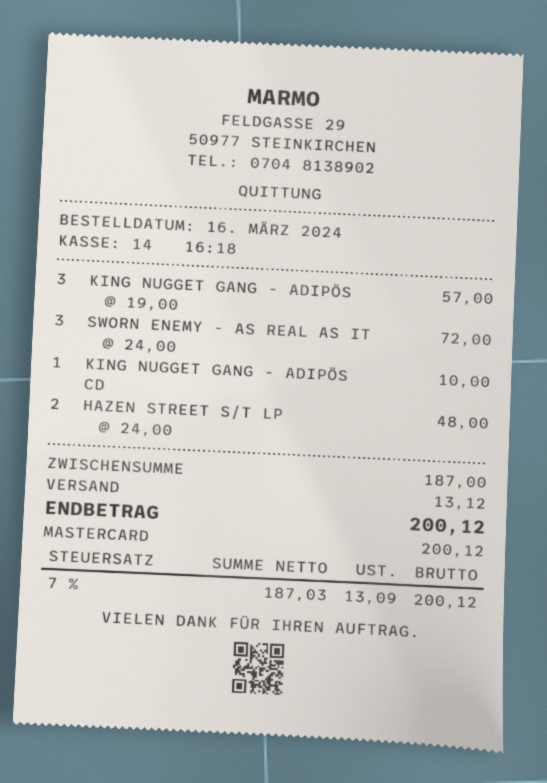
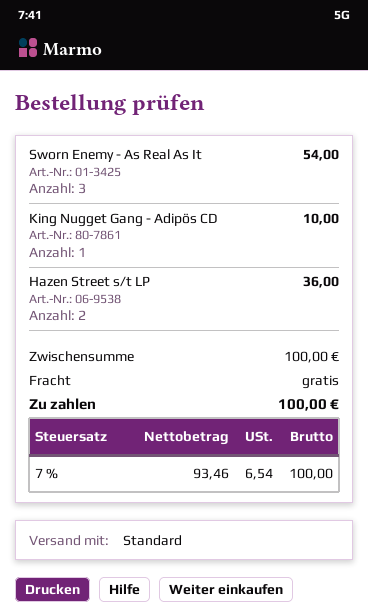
KING NUGGET GANG - ADIPÖS: 3 for 57.00 -> none
SWORN ENEMY - AS REAL AS IT: 3 for 72.00 -> 3 for 54.00
HAZEN STREET S/T LP: 2 for 48.00 -> 2 for 36.00
subtotal: 187.00 -> 100.00
shipping: 13.12 -> 0.00
net: 187.03 -> 93.46
tax: 7% = 13.09 -> 7% = 6.54
total: 200.12 -> 100.00

